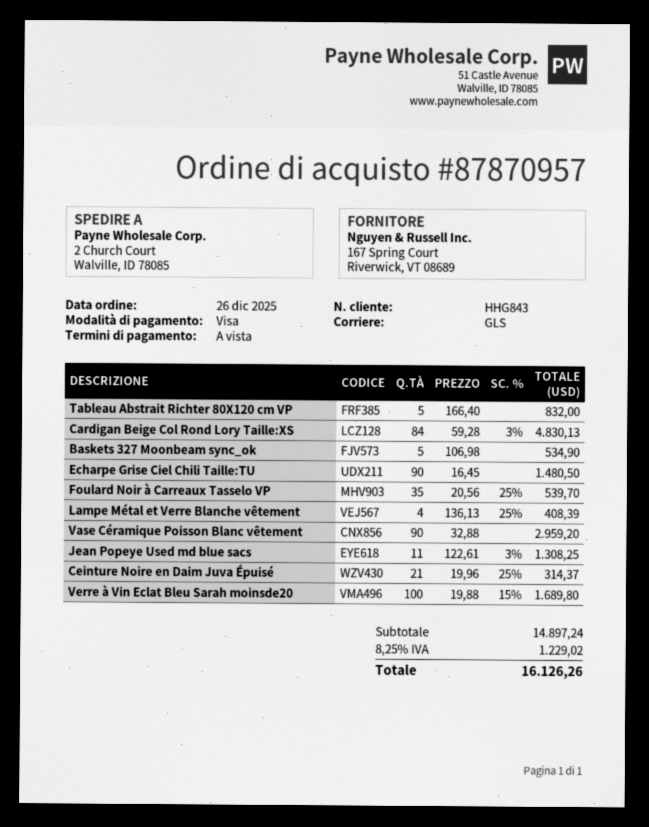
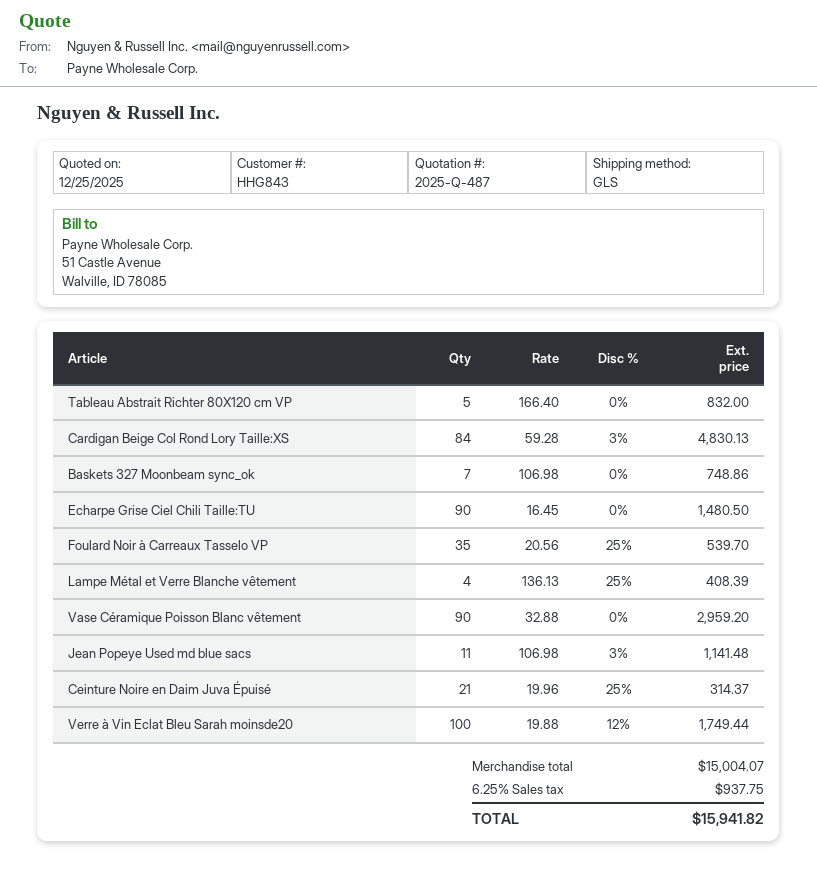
Baskets 327 Moonbeam sync_ok: 5 x 106.98 = 534.90 -> 7 x 106.98 = 748.86
Jean Popeye Used md blue sacs: 11 x 122.61 - 3% = 1308.25 -> 11 x 106.98 - 3% = 1141.48
Verre à Vin Eclat Bleu Sarah moinsde20: 100 x 19.88 - 15% = 1689.80 -> 100 x 19.88 - 12% = 1749.44
subtotal: 14897.24 -> 15004.07
tax: 8.25% = 1229.02 -> 6.25% = 937.75
total: 16126.26 -> 15941.82

